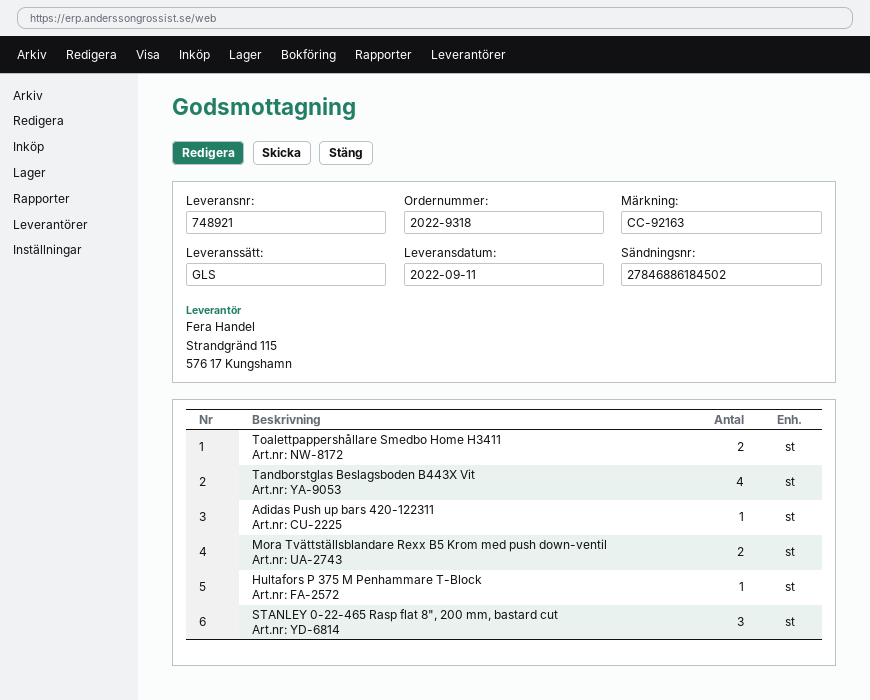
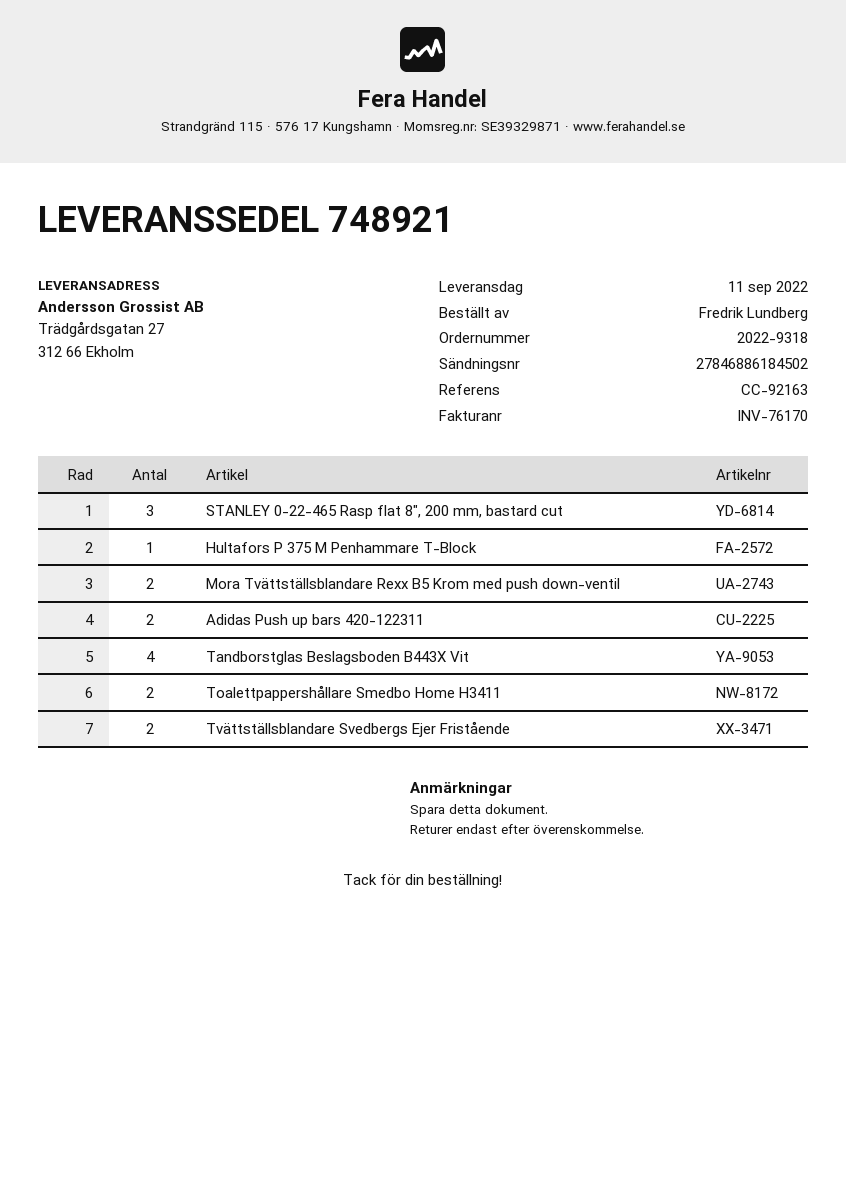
Adidas Push up bars 420-122311: 1 -> 2
Tvättställsblandare Svedbergs Ejer Fristående: none -> 2

